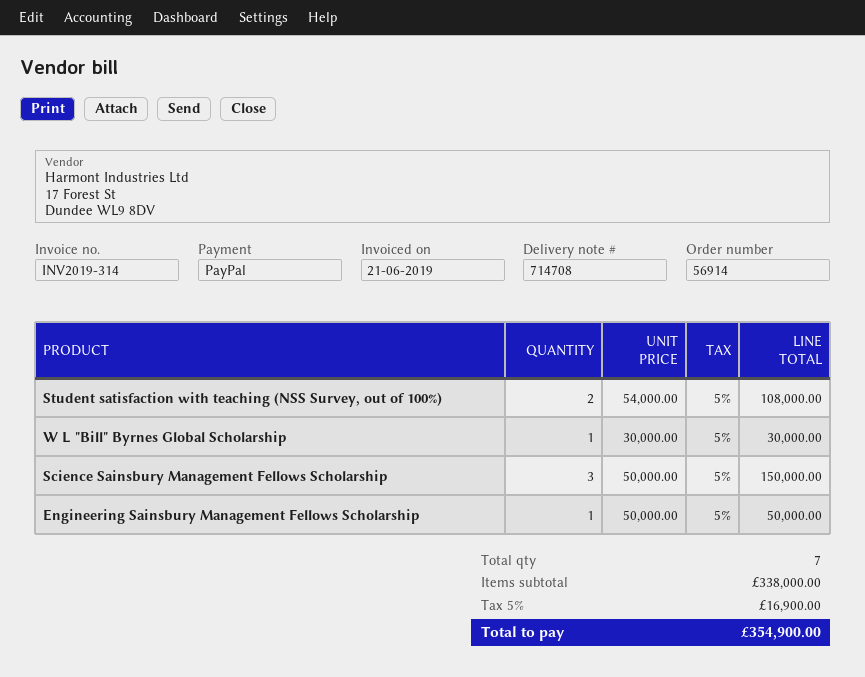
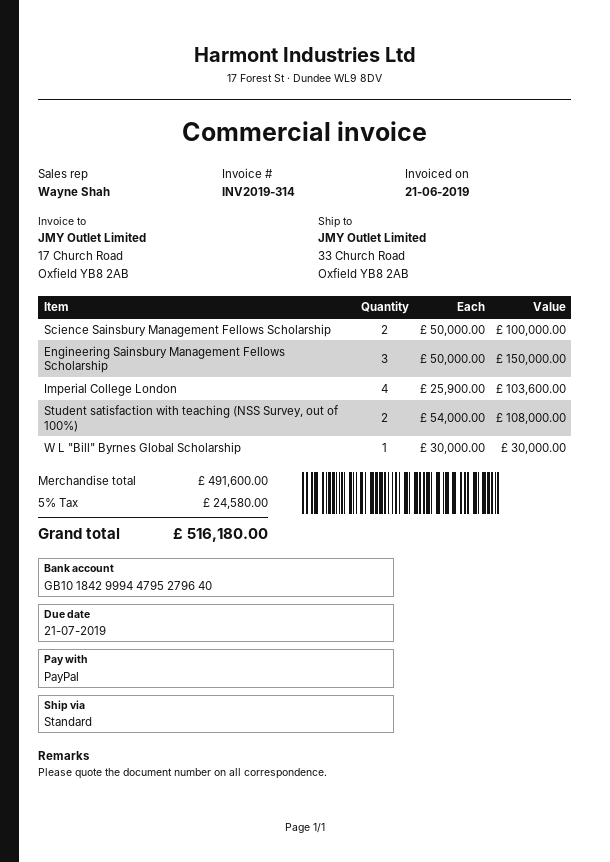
Science Sainsbury Management Fellows Scholarship: 3 x 50000.00 = 150000.00 -> 2 x 50000.00 = 100000.00
Engineering Sainsbury Management Fellows Scholarship: 1 x 50000.00 = 50000.00 -> 3 x 50000.00 = 150000.00
Imperial College London: none -> 4 x 25900.00 = 103600.00
subtotal: 338000.00 -> 491600.00
tax: 5% = 16900.00 -> 5% = 24580.00
total: 354900.00 -> 516180.00

